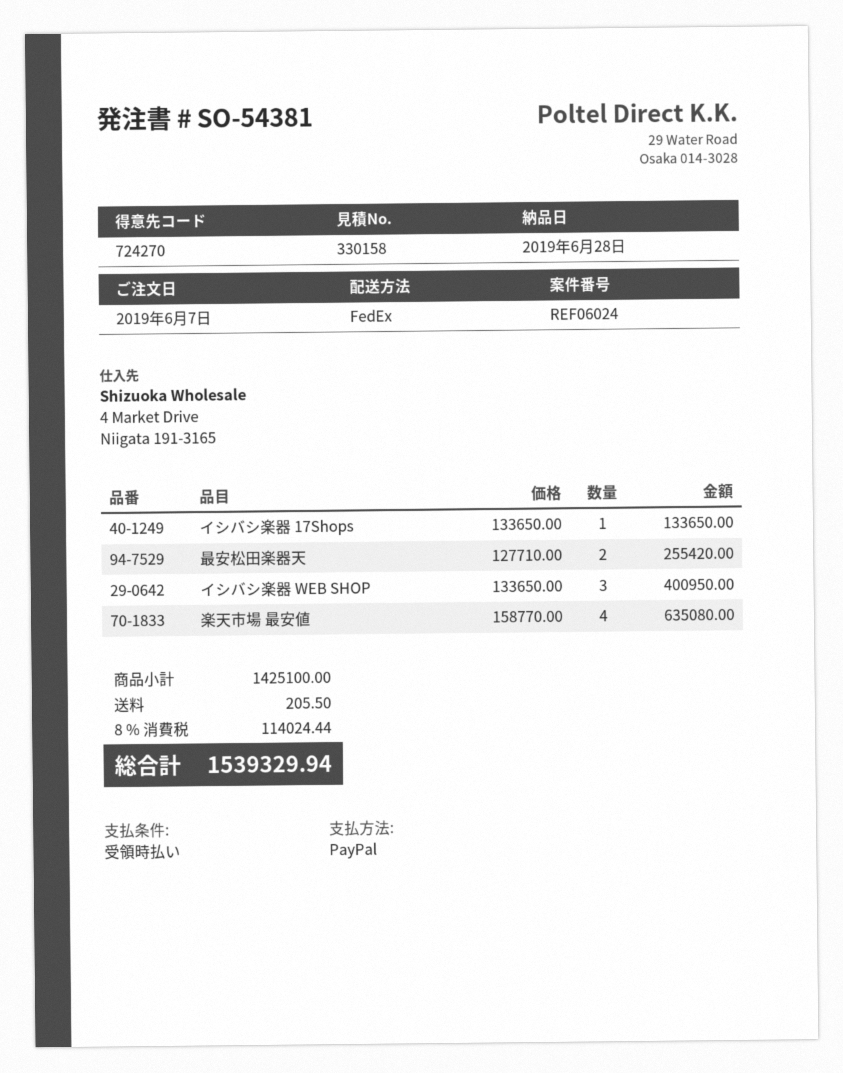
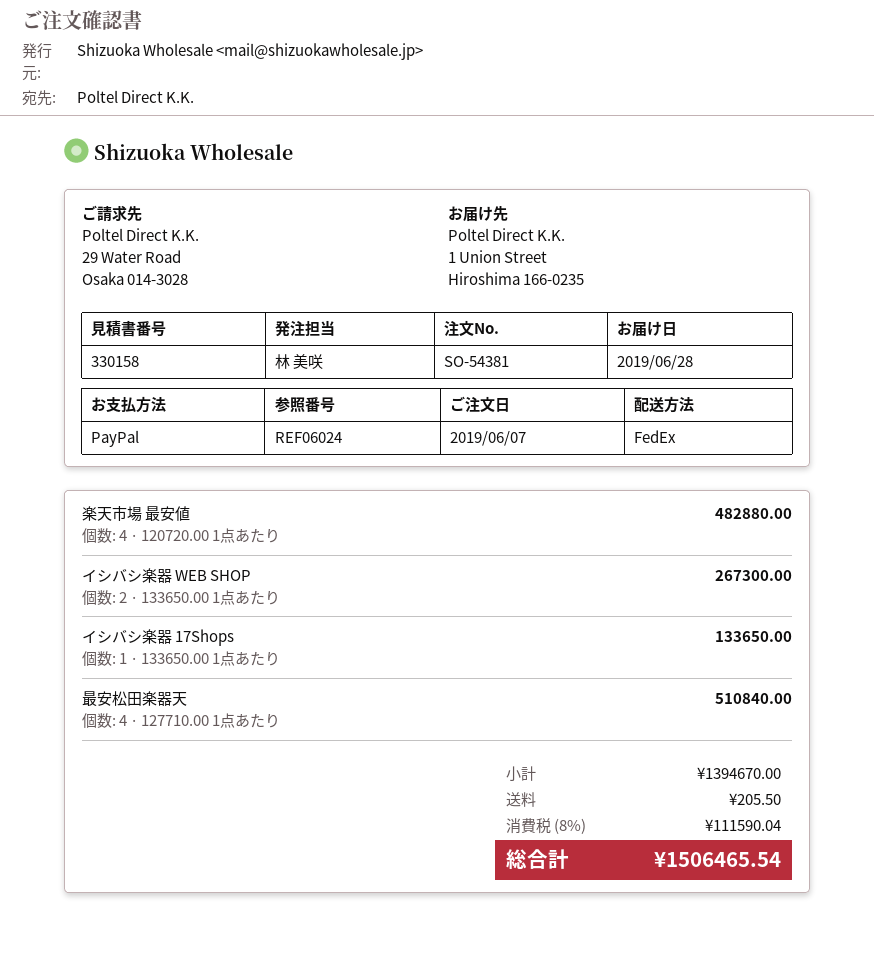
最安松田楽器天: 2 x 127710.00 = 255420.00 -> 4 x 127710.00 = 510840.00
イシバシ楽器 WEB SHOP: 3 x 133650.00 = 400950.00 -> 2 x 133650.00 = 267300.00
楽天市場 最安値: 4 x 158770.00 = 635080.00 -> 4 x 120720.00 = 482880.00
subtotal: 1425100.00 -> 1394670.00
tax: 8% = 114024.44 -> 8% = 111590.04
total: 1539329.94 -> 1506465.54

